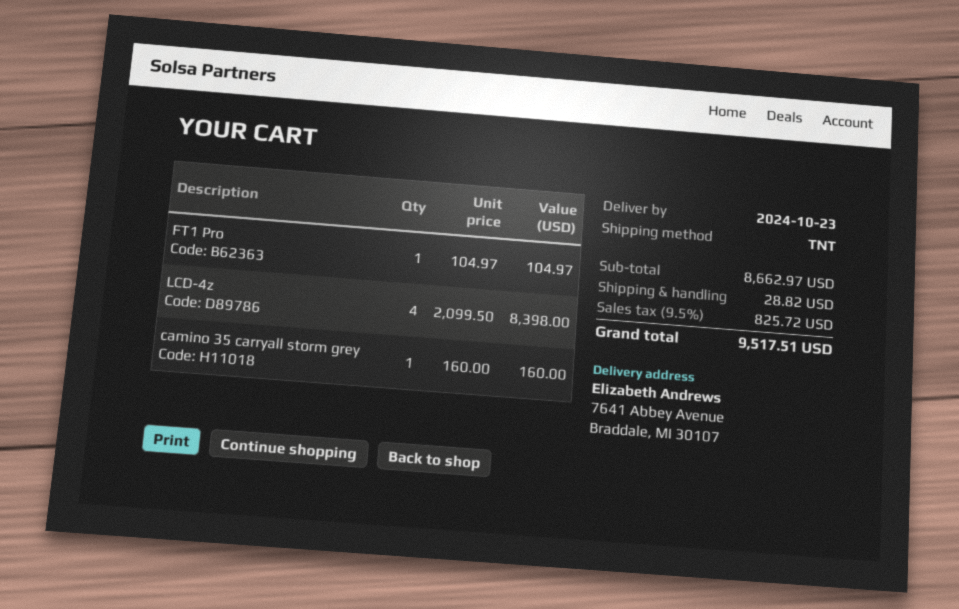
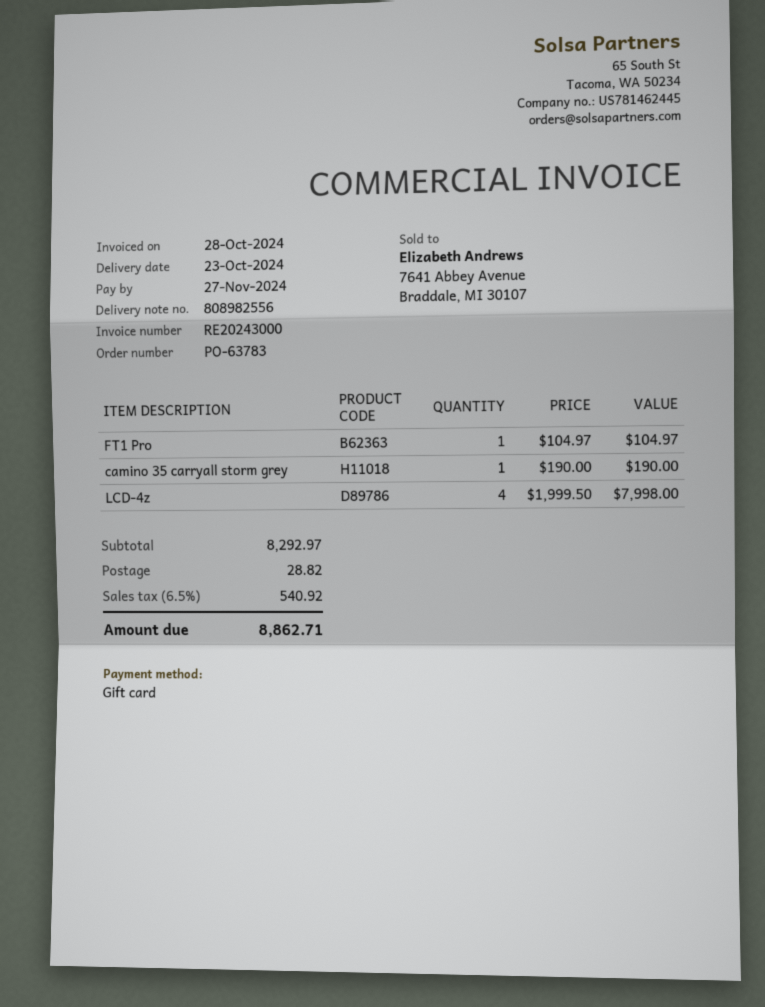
LCD-4z: 4 x 2099.50 = 8398.00 -> 4 x 1999.50 = 7998.00
camino 35 carryall storm grey: 1 x 160.00 = 160.00 -> 1 x 190.00 = 190.00
subtotal: 8662.97 -> 8292.97
tax: 9.5% = 825.72 -> 6.5% = 540.92
total: 9517.51 -> 8862.71

